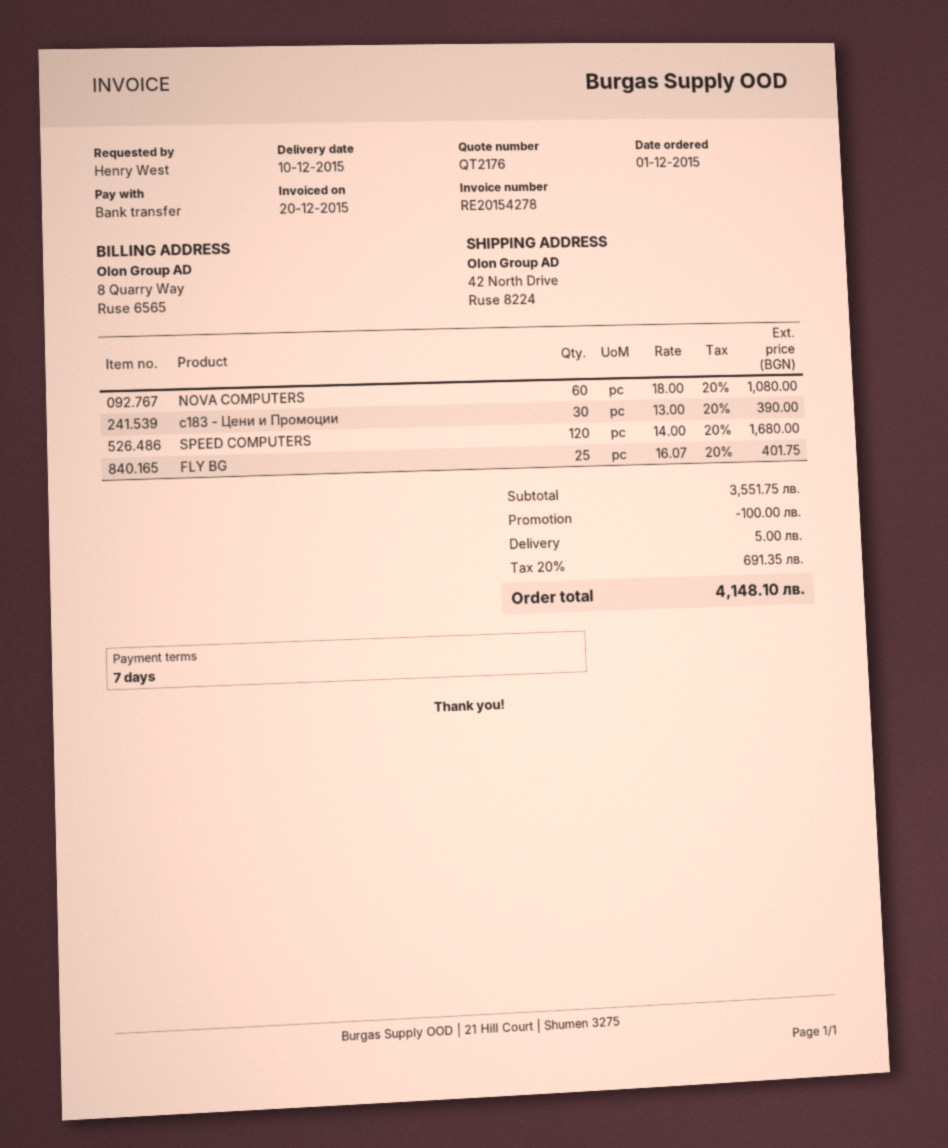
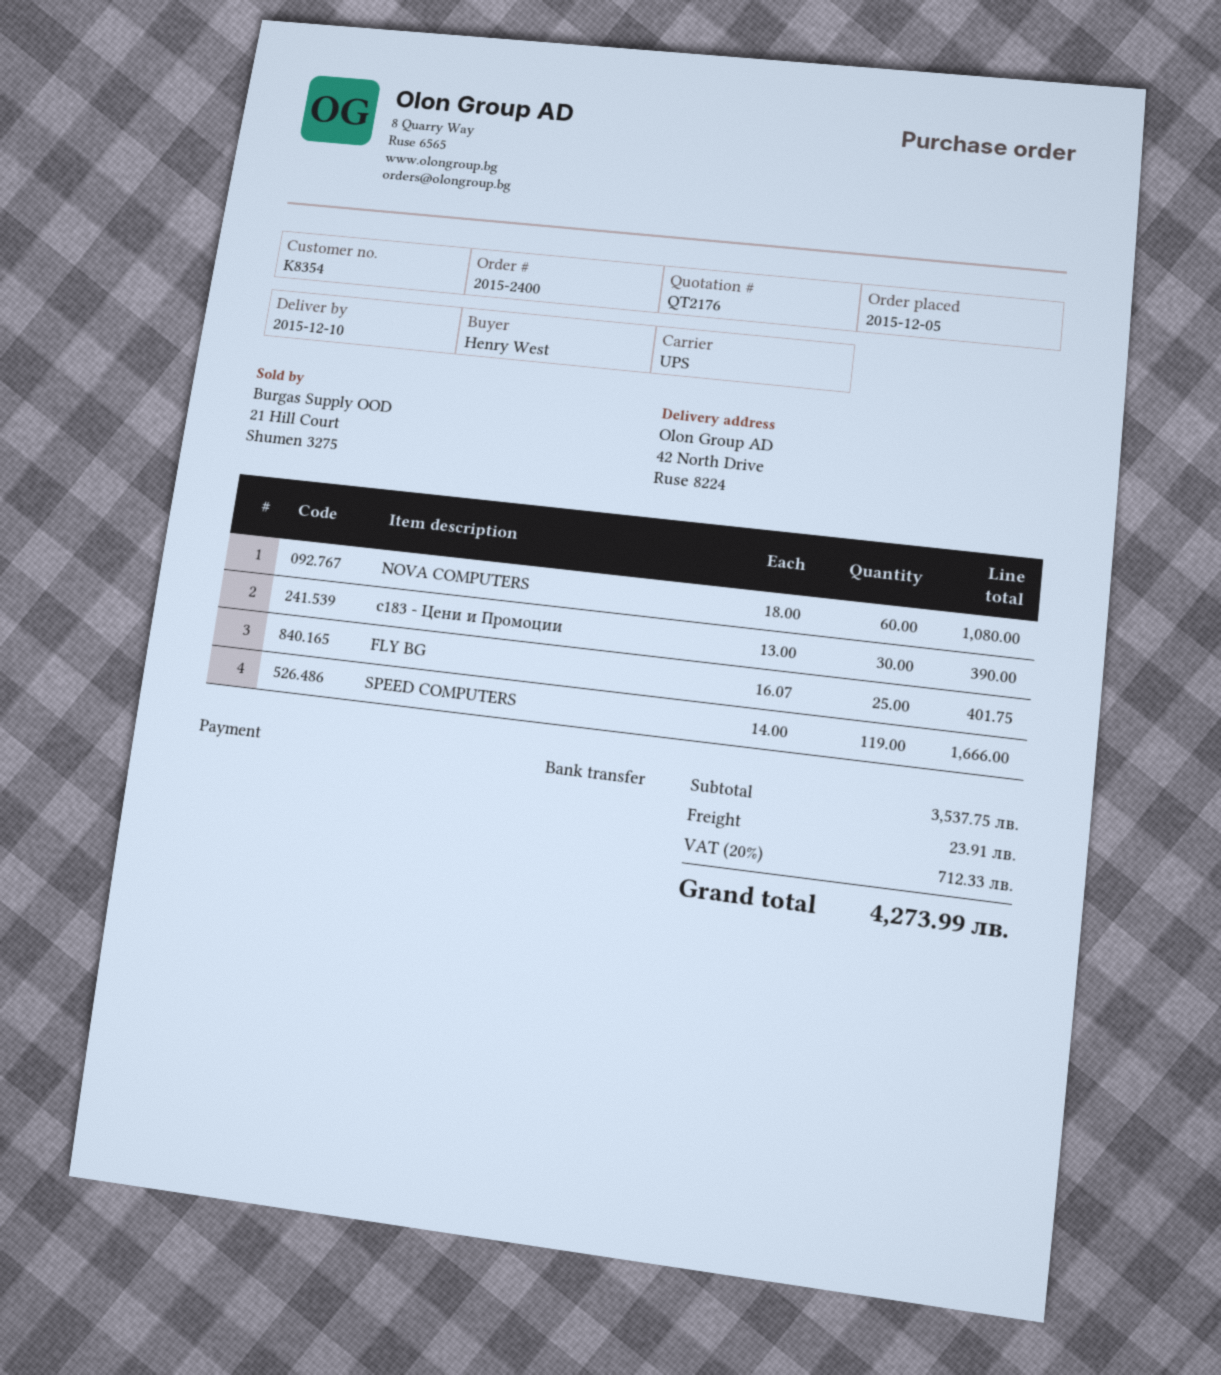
order date: 2015-12-01 -> 2015-12-05
SPEED COMPUTERS: 120 x 14.00 = 1680.00 -> 119 x 14.00 = 1666.00
subtotal: 3551.75 -> 3537.75
discount: 100.00 -> none
shipping: 5.00 -> 23.91
tax: 20% = 691.35 -> 20% = 712.33
total: 4148.10 -> 4273.99

